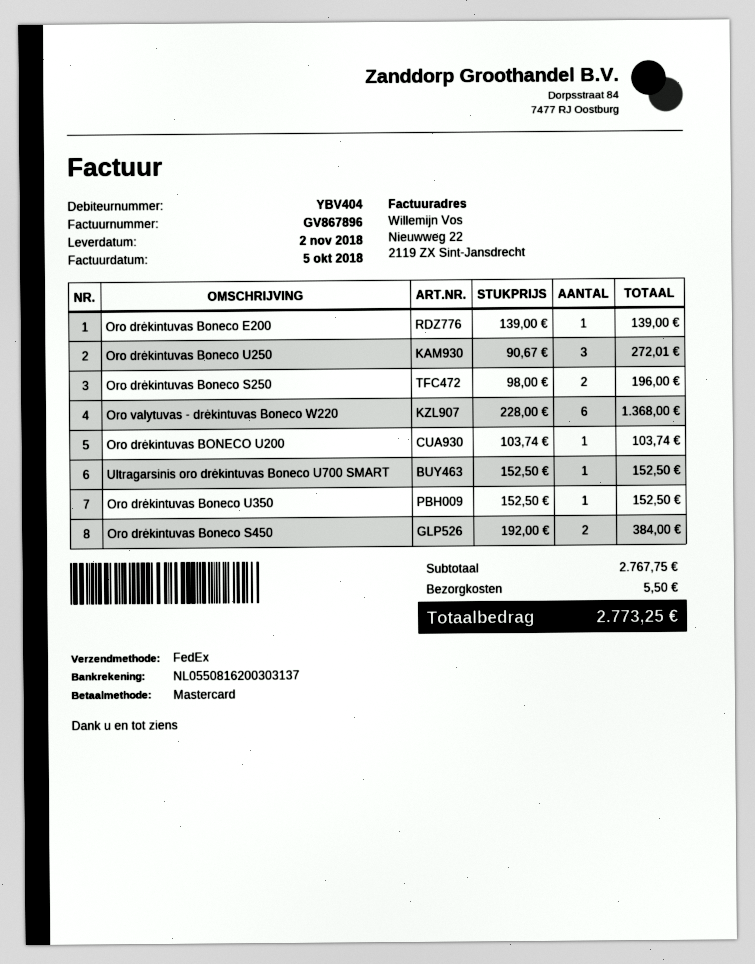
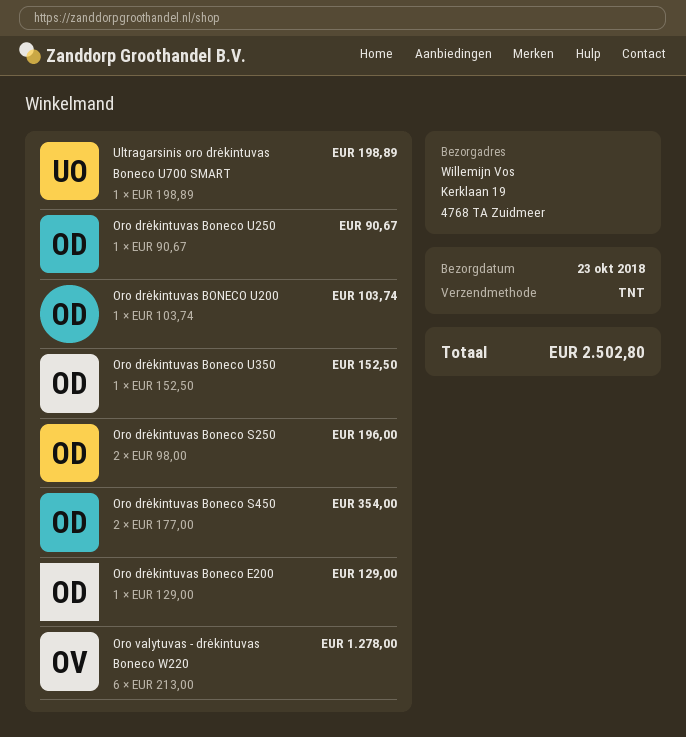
delivery date: 2018-11-02 -> 2018-10-23
shipping method: FedEx -> TNT
Oro drėkintuvas Boneco E200: 1 x 139.00 = 139.00 -> 1 x 129.00 = 129.00
Oro drėkintuvas Boneco U250: 3 x 90.67 = 272.01 -> 1 x 90.67 = 90.67
Oro valytuvas - drėkintuvas Boneco W220: 6 x 228.00 = 1368.00 -> 6 x 213.00 = 1278.00
Ultragarsinis oro drėkintuvas Boneco U700 SMART: 1 x 152.50 = 152.50 -> 1 x 198.89 = 198.89
Oro drėkintuvas Boneco S450: 2 x 192.00 = 384.00 -> 2 x 177.00 = 354.00
shipping: 5.50 -> none
total: 2773.25 -> 2502.80

